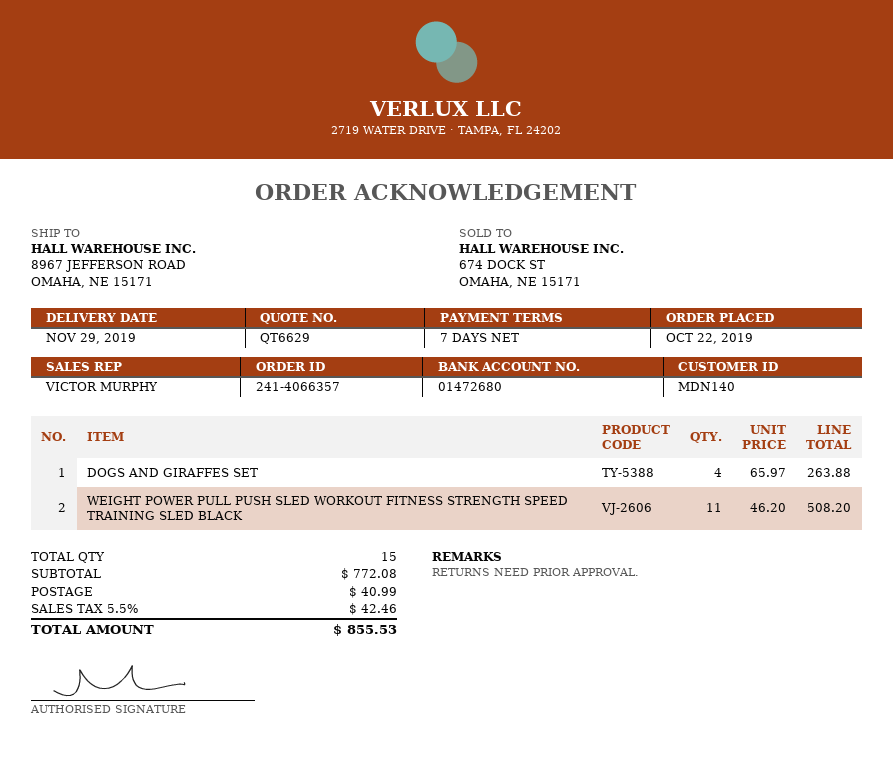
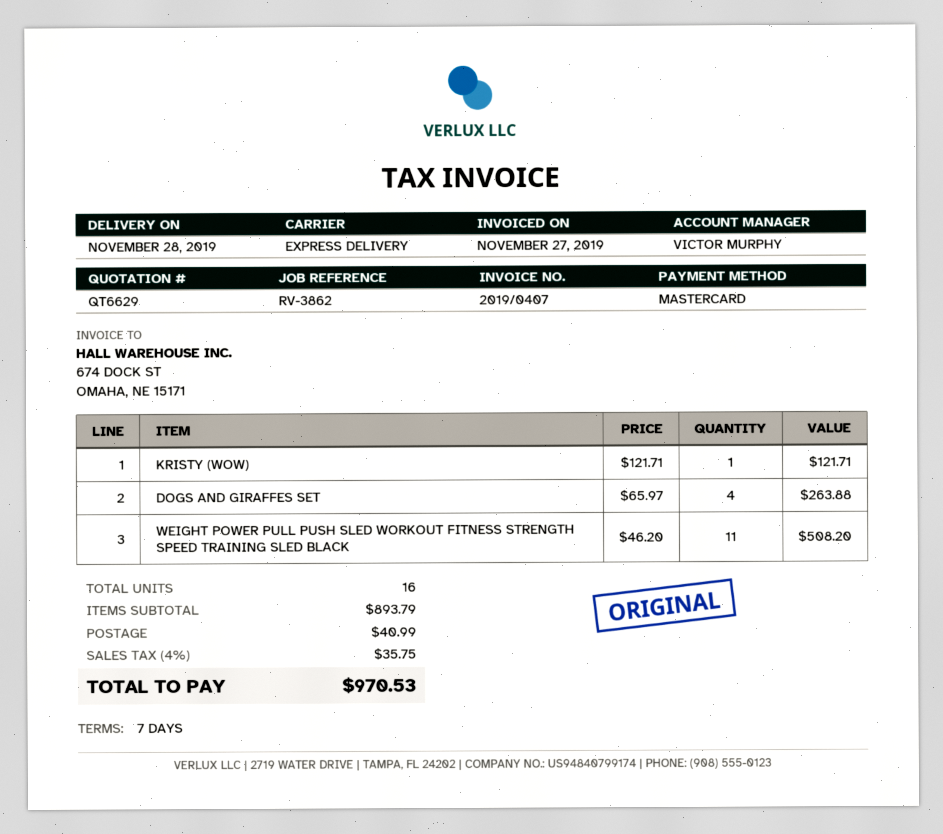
delivery date: 2019-11-29 -> 2019-11-28
KRISTY (WOW): none -> 1 x 121.71 = 121.71
total quantity: 15 -> 16
subtotal: 772.08 -> 893.79
tax: 5.5% = 42.46 -> 4% = 35.75
total: 855.53 -> 970.53

